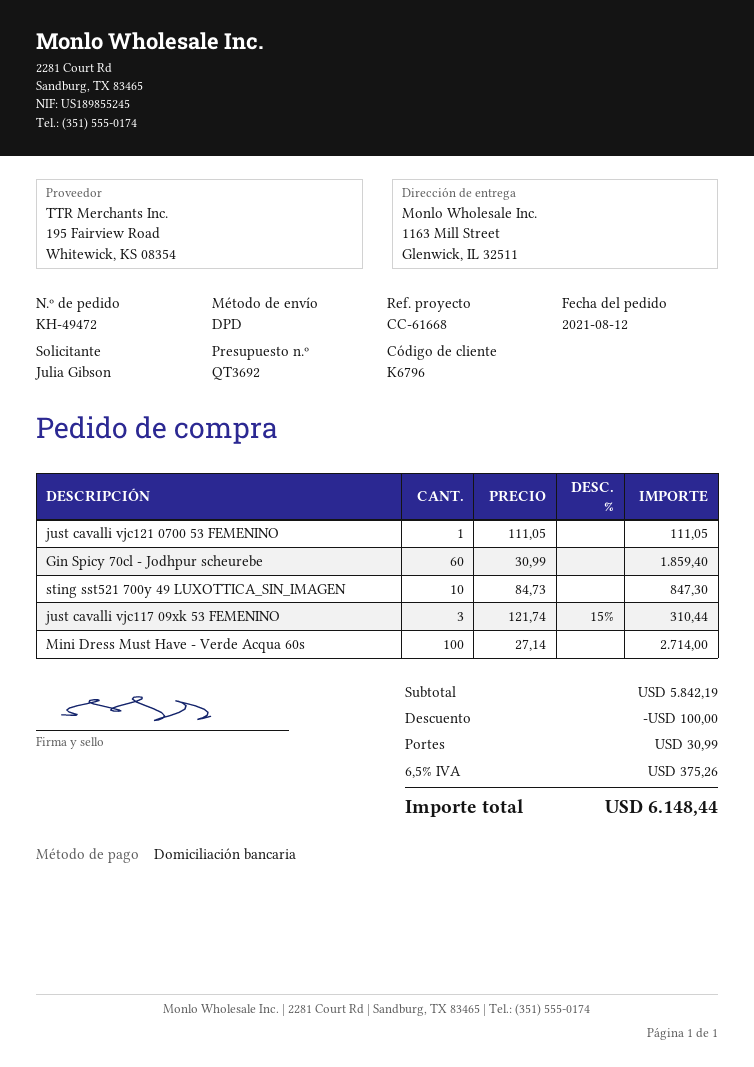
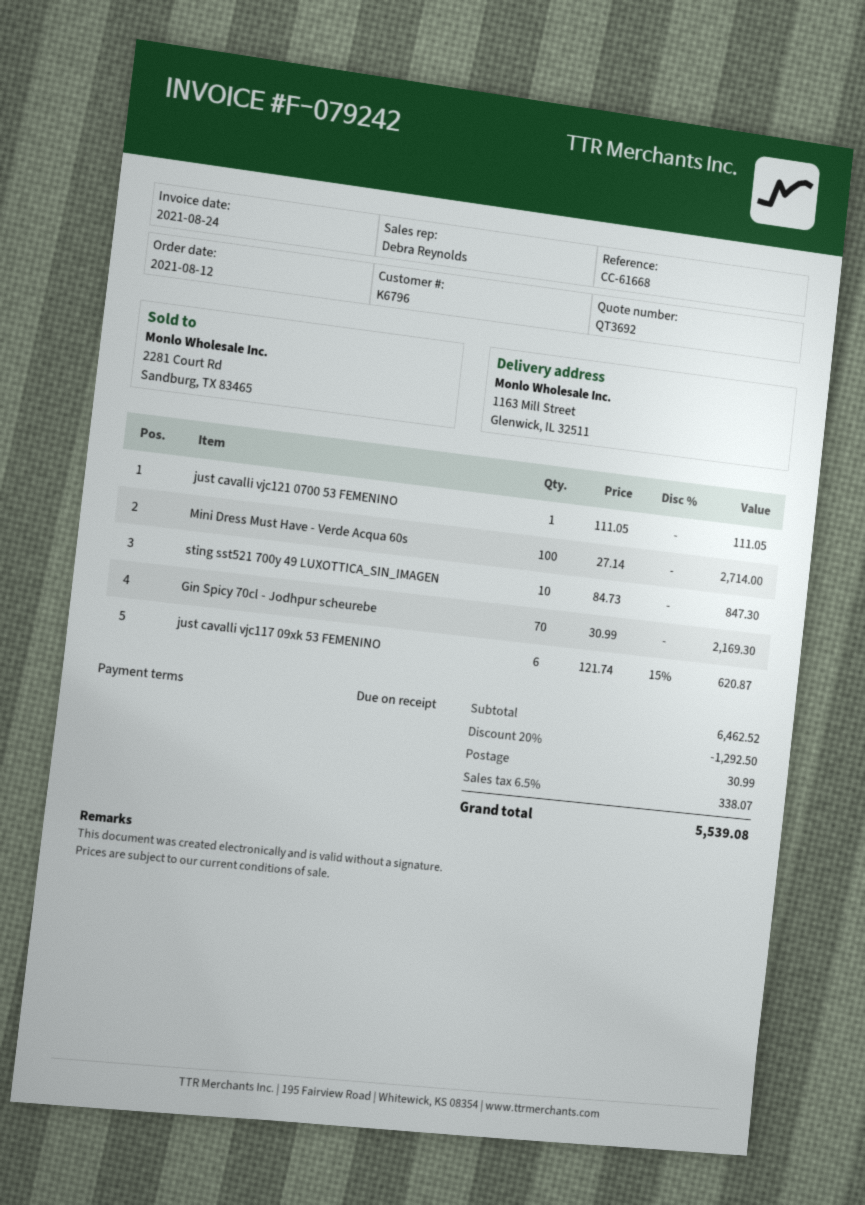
Gin Spicy 70cl - Jodhpur scheurebe: 60 x 30.99 = 1859.40 -> 70 x 30.99 = 2169.30
just cavalli vjc117 09xk 53 FEMENINO: 3 x 121.74 - 15% = 310.44 -> 6 x 121.74 - 15% = 620.87
subtotal: 5842.19 -> 6462.52
discount: 100.00 -> 1292.50
tax: 6.5% = 375.26 -> 6.5% = 338.07
total: 6148.44 -> 5539.08

